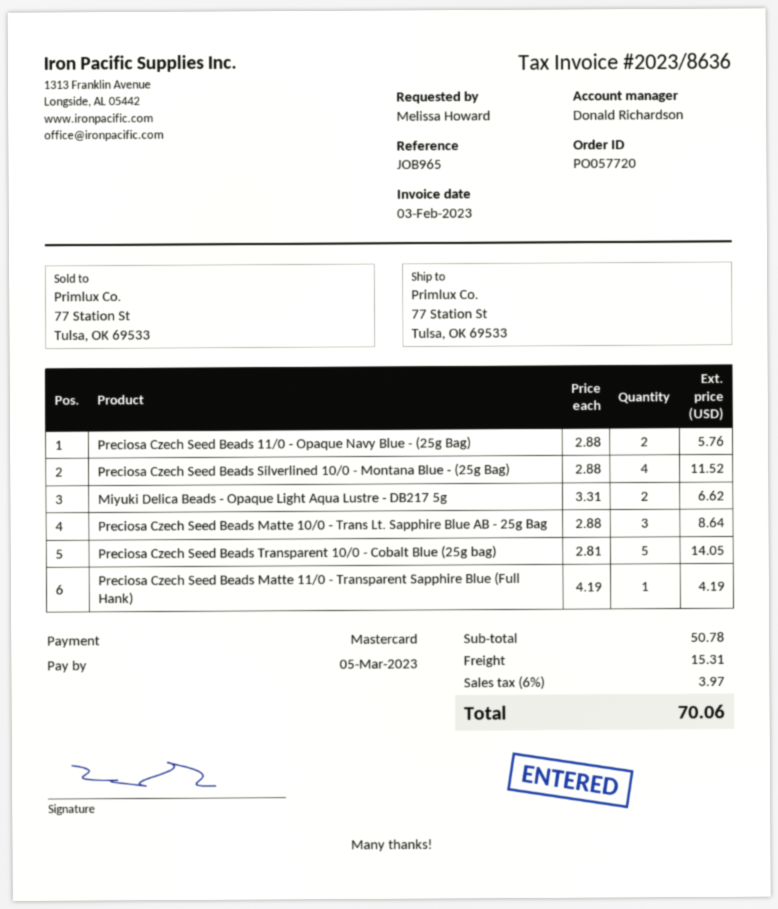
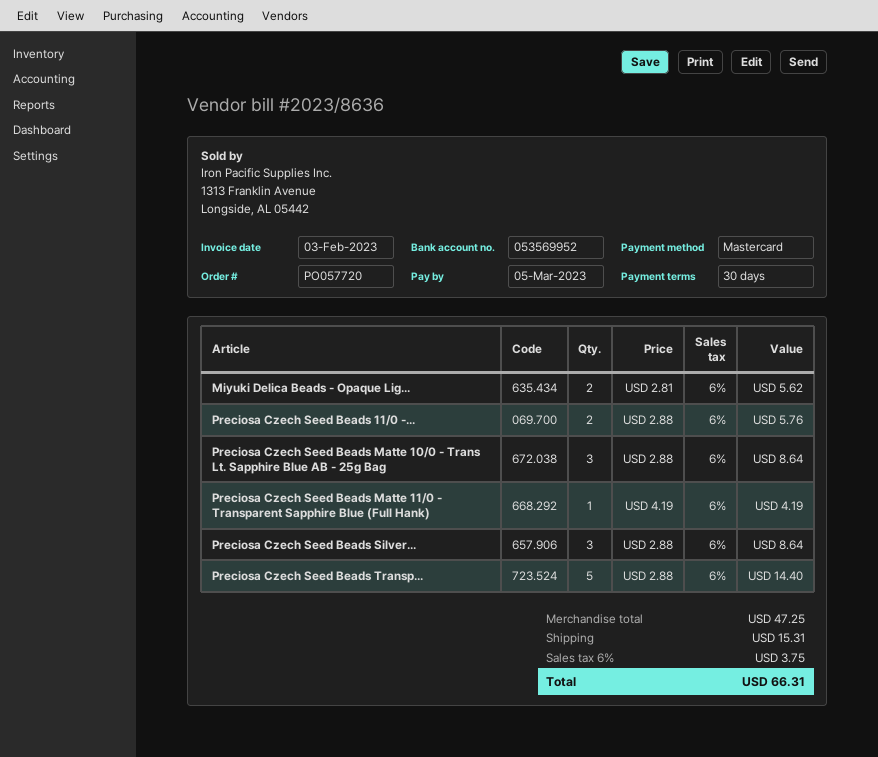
Preciosa Czech Seed Beads Silverlined 10/0 - Montana Blue - (25g Bag): 4 x 2.88 = 11.52 -> 3 x 2.88 = 8.64
Miyuki Delica Beads - Opaque Light Aqua Lustre - DB217 5g: 2 x 3.31 = 6.62 -> 2 x 2.81 = 5.62
Preciosa Czech Seed Beads Transparent 10/0 - Cobalt Blue (25g bag): 5 x 2.81 = 14.05 -> 5 x 2.88 = 14.40
subtotal: 50.78 -> 47.25
tax: 6% = 3.97 -> 6% = 3.75
total: 70.06 -> 66.31

